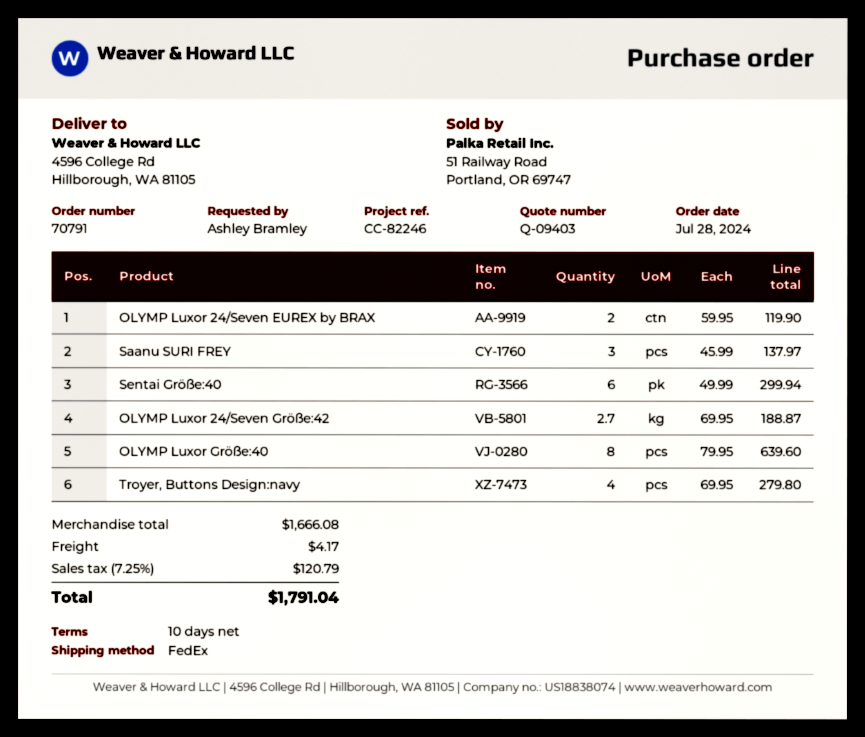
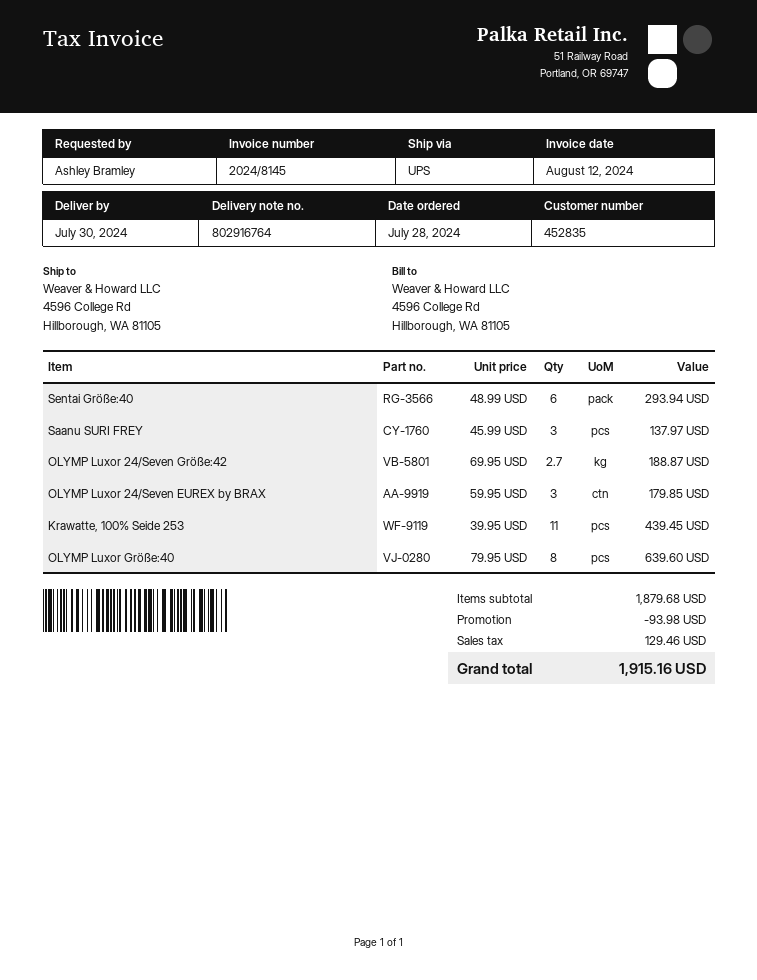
shipping method: FedEx -> UPS
OLYMP Luxor 24/Seven EUREX by BRAX: 2 x 59.95 = 119.90 -> 3 x 59.95 = 179.85
Sentai Größe:40: 6 x 49.99 = 299.94 -> 6 x 48.99 = 293.94
Troyer, Buttons Design:navy: 4 x 69.95 = 279.80 -> none
Krawatte, 100% Seide 253: none -> 11 x 39.95 = 439.45
subtotal: 1666.08 -> 1879.68
discount: none -> 93.98
shipping: 4.17 -> none
tax: 120.79 -> 129.46
total: 1791.04 -> 1915.16

